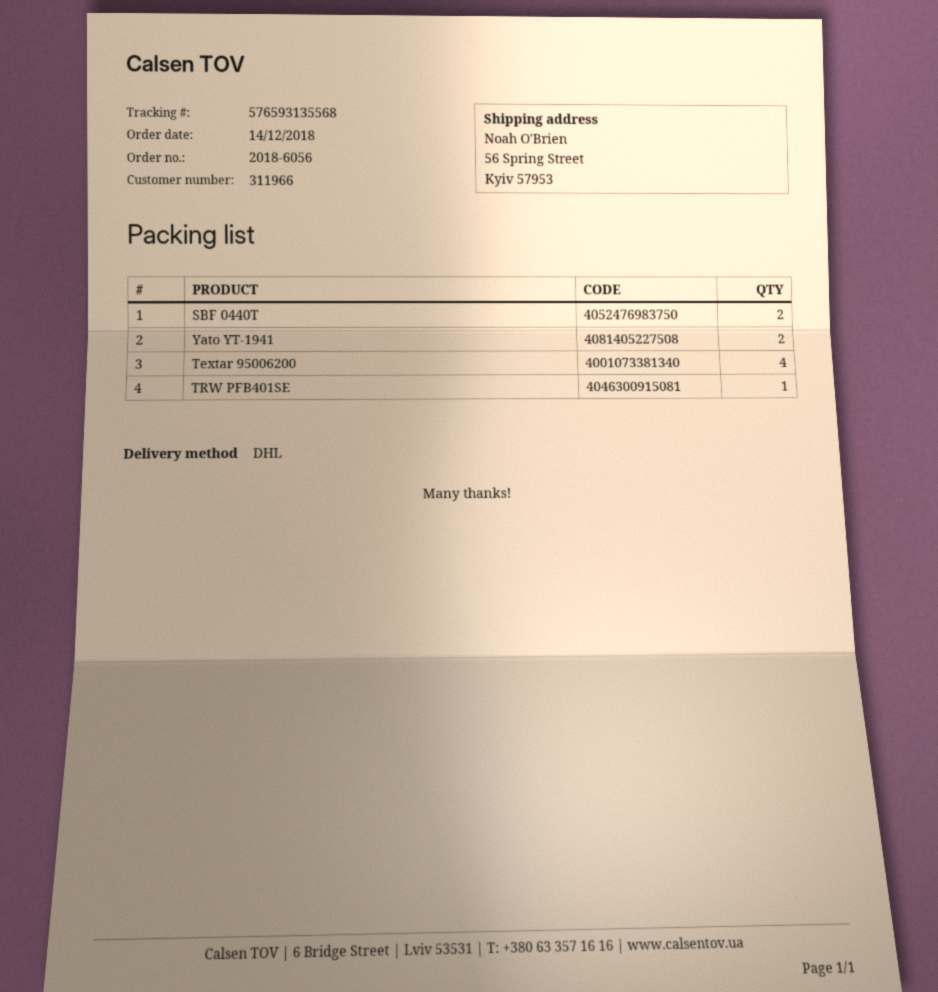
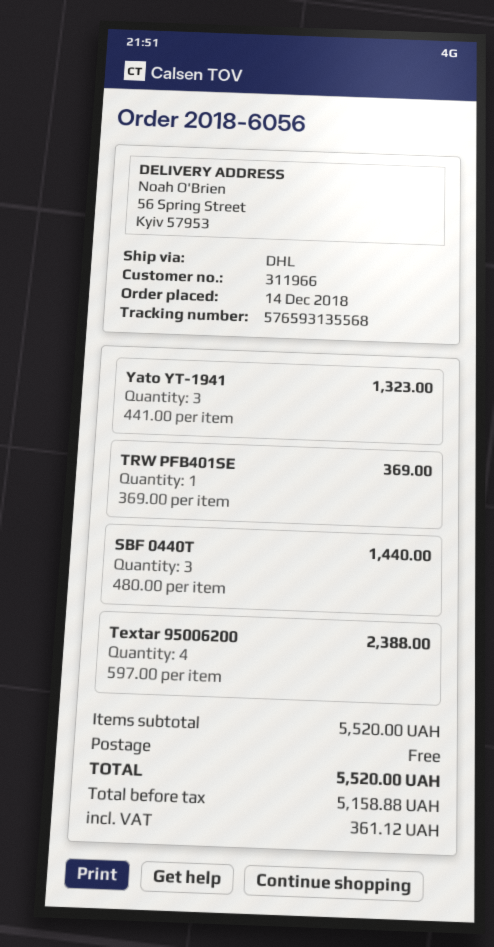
SBF 0440T: 2 -> 3
Yato YT-1941: 2 -> 3

